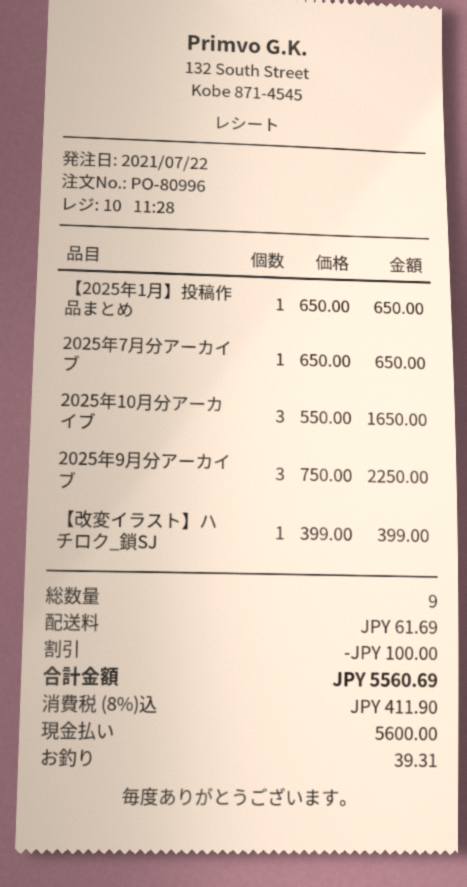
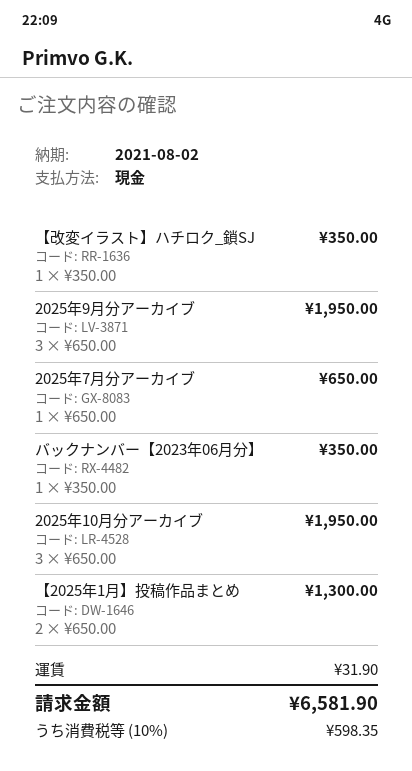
【2025年1月】投稿作品まとめ: 1 x 650.00 = 650.00 -> 2 x 650.00 = 1300.00
2025年10月分アーカイブ: 3 x 550.00 = 1650.00 -> 3 x 650.00 = 1950.00
2025年9月分アーカイブ: 3 x 750.00 = 2250.00 -> 3 x 650.00 = 1950.00
【改変イラスト】ハチロク_鎖SJ: 1 x 399.00 = 399.00 -> 1 x 350.00 = 350.00
バックナンバー【2023年06月分】: none -> 1 x 350.00 = 350.00
discount: 100.00 -> none
shipping: 61.69 -> 31.90
tax: 8% = 411.90 -> 10% = 598.35
total: 5560.69 -> 6581.90

